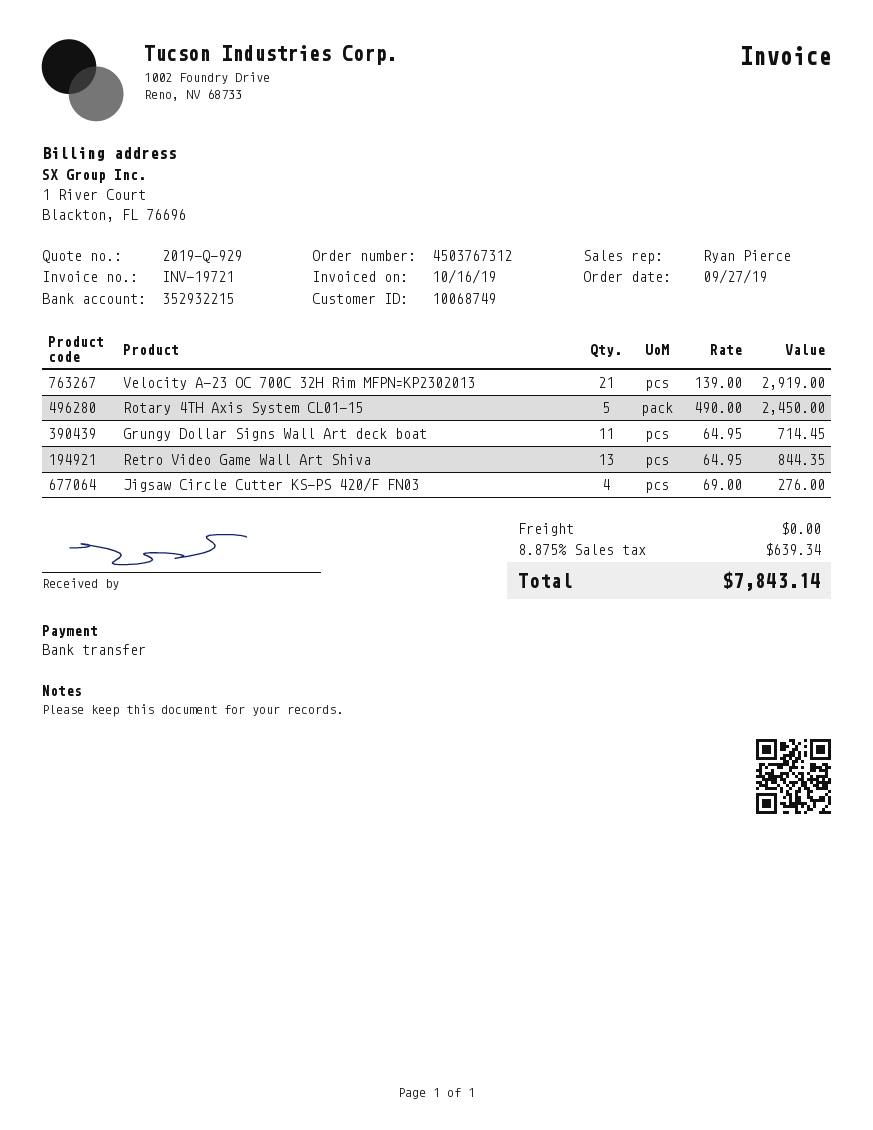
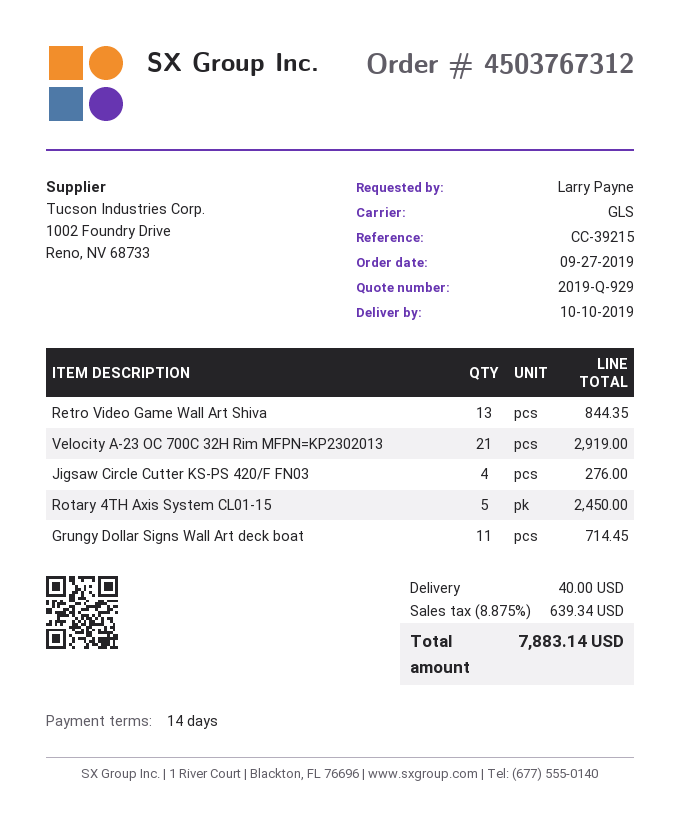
shipping: 0.00 -> 40.00
total: 7843.14 -> 7883.14

